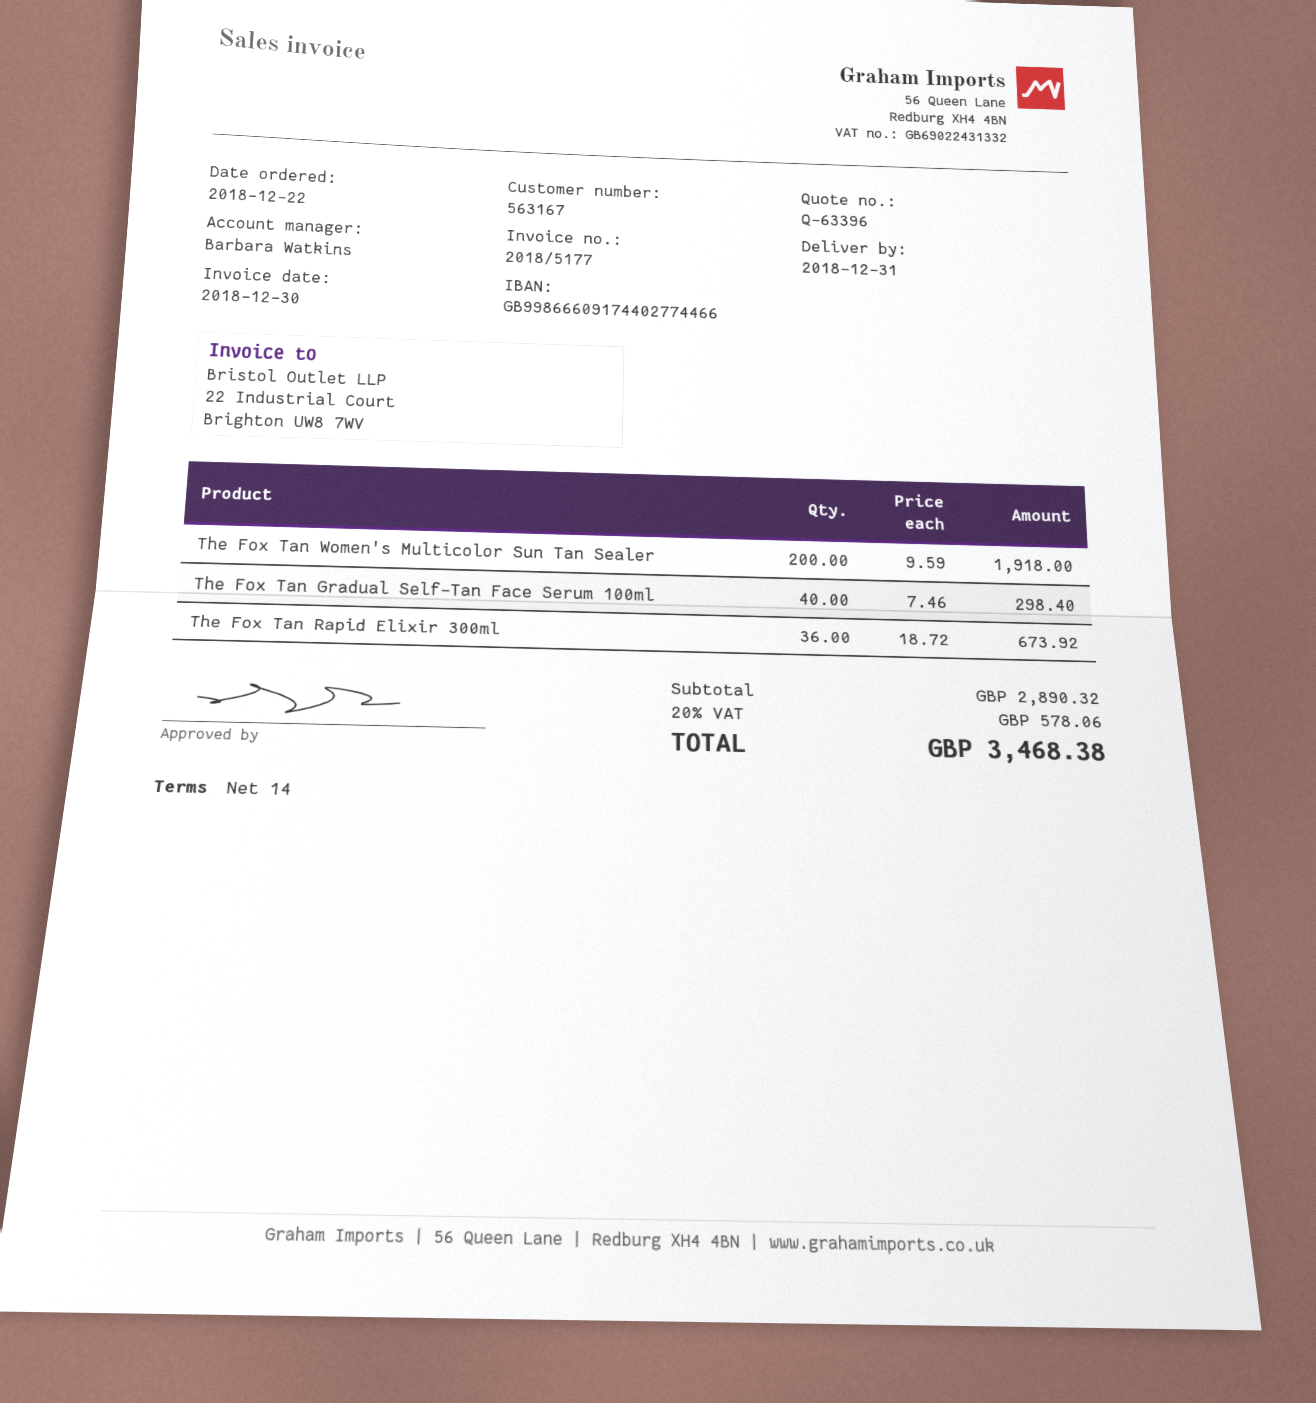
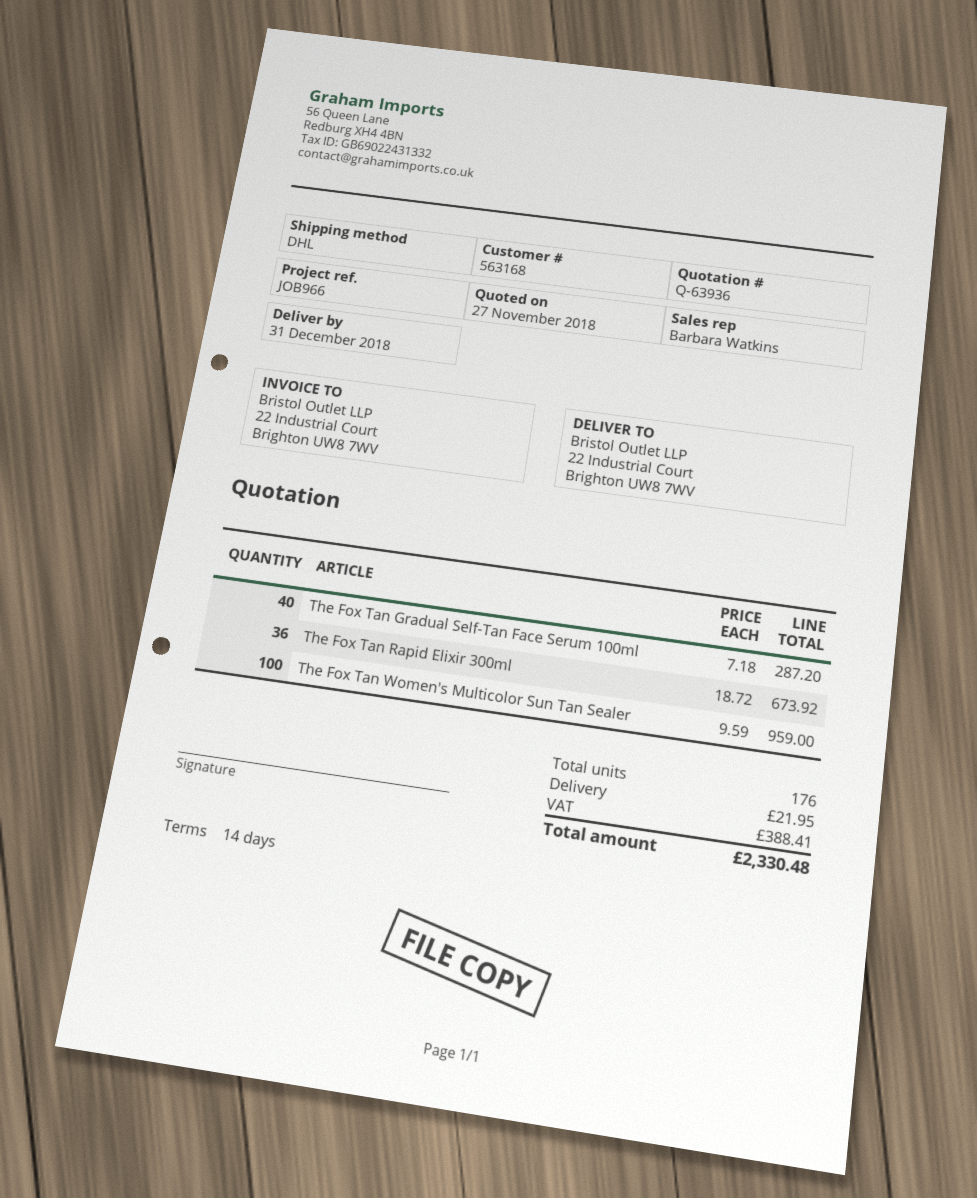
quote number: Q-63396 -> Q-63936
customer number: 563167 -> 563168
The Fox Tan Women's Multicolor Sun Tan Sealer: 200 x 9.59 = 1918.00 -> 100 x 9.59 = 959.00
The Fox Tan Gradual Self-Tan Face Serum 100ml: 40 x 7.46 = 298.40 -> 40 x 7.18 = 287.20
shipping: none -> 21.95
tax: 578.06 -> 388.41
total: 3468.38 -> 2330.48

